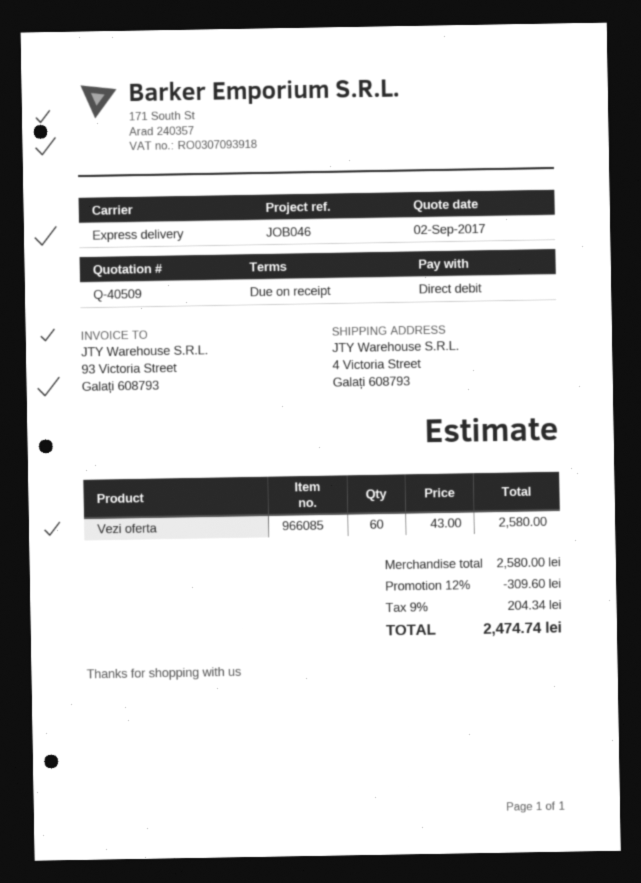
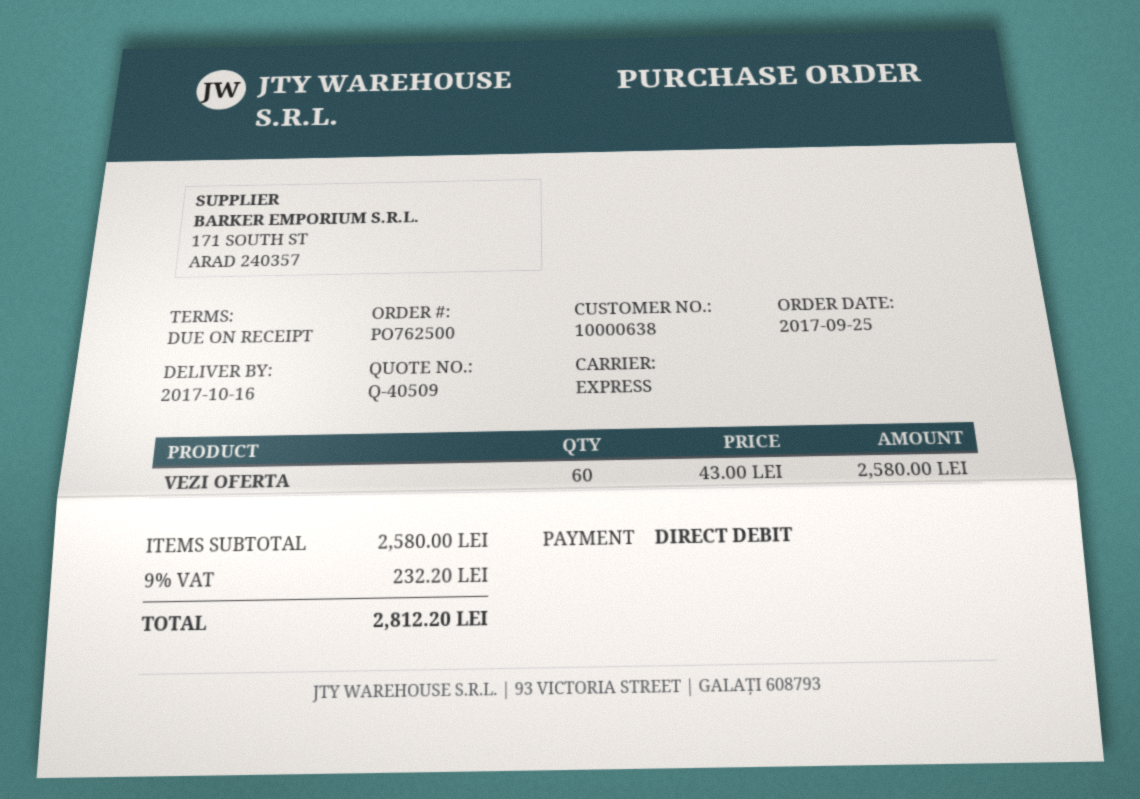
discount: 12% = 309.60 -> none
tax: 9% = 204.34 -> 9% = 232.20
total: 2474.74 -> 2812.20

